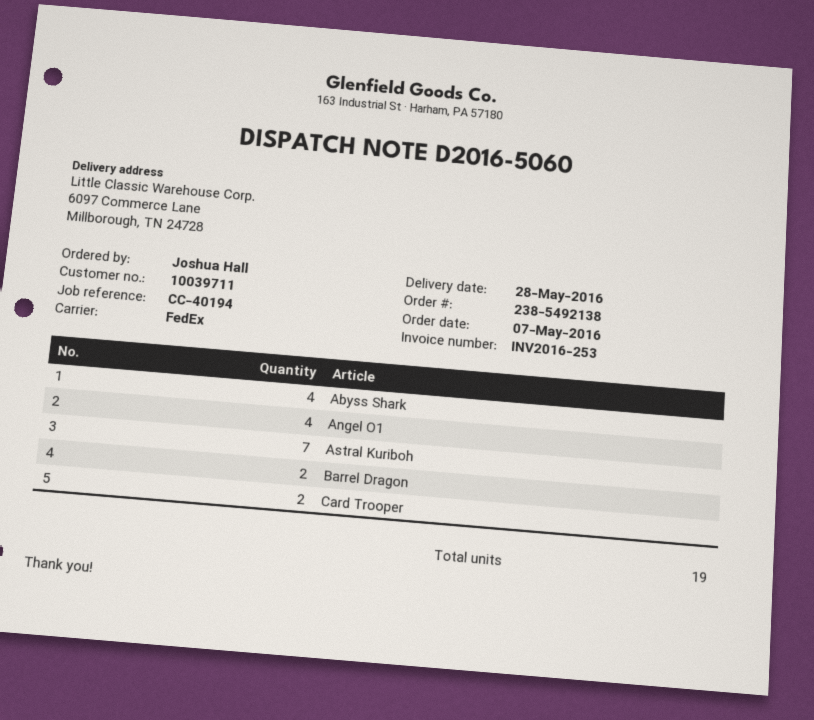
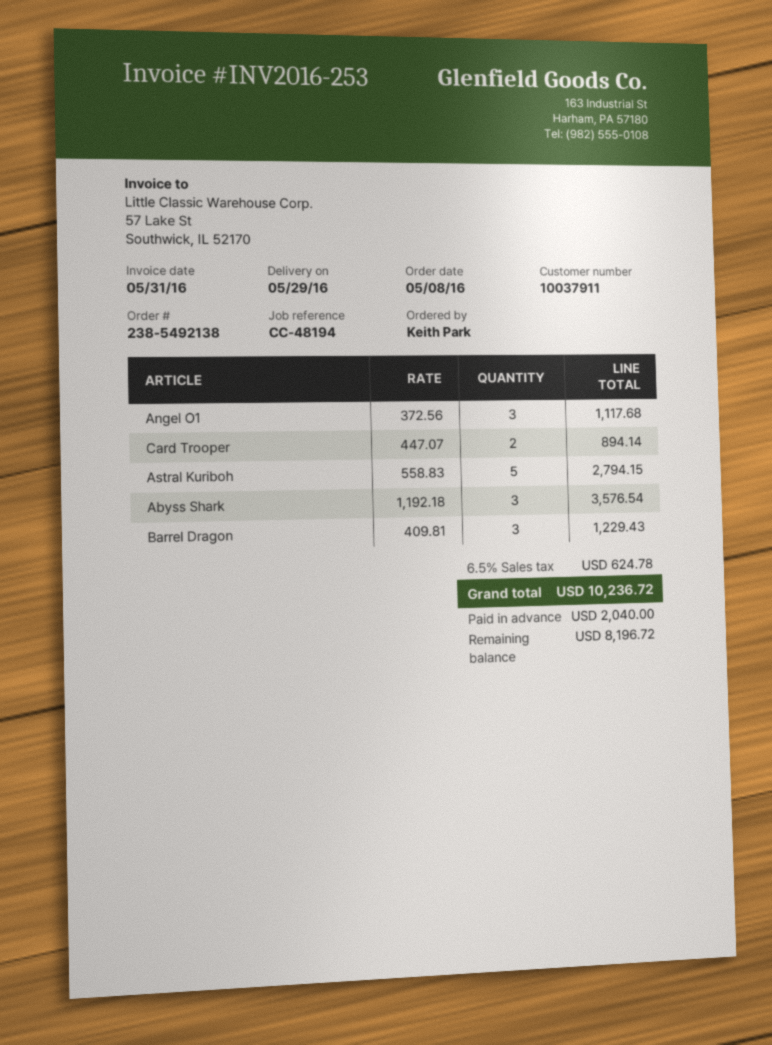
order date: 2016-05-07 -> 2016-05-08
delivery date: 2016-05-28 -> 2016-05-29
customer number: 10039711 -> 10037911
reference: CC-40194 -> CC-48194
ordered by: Joshua Hall -> Keith Park
Abyss Shark: 4 -> 3
Angel O1: 4 -> 3
Astral Kuriboh: 7 -> 5
Barrel Dragon: 2 -> 3

